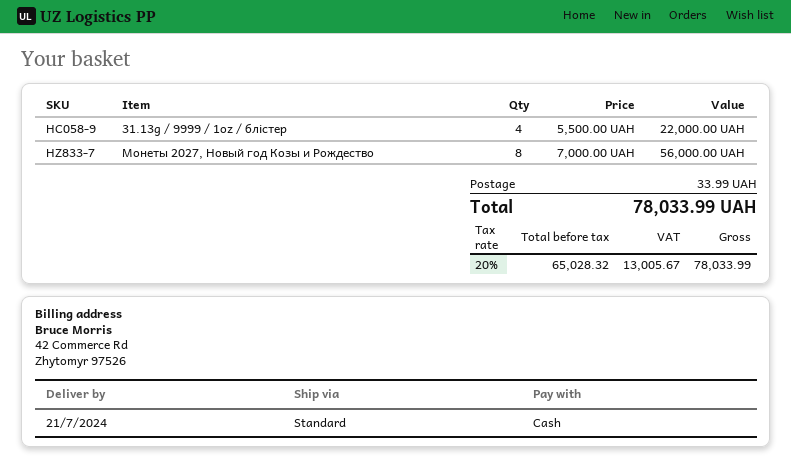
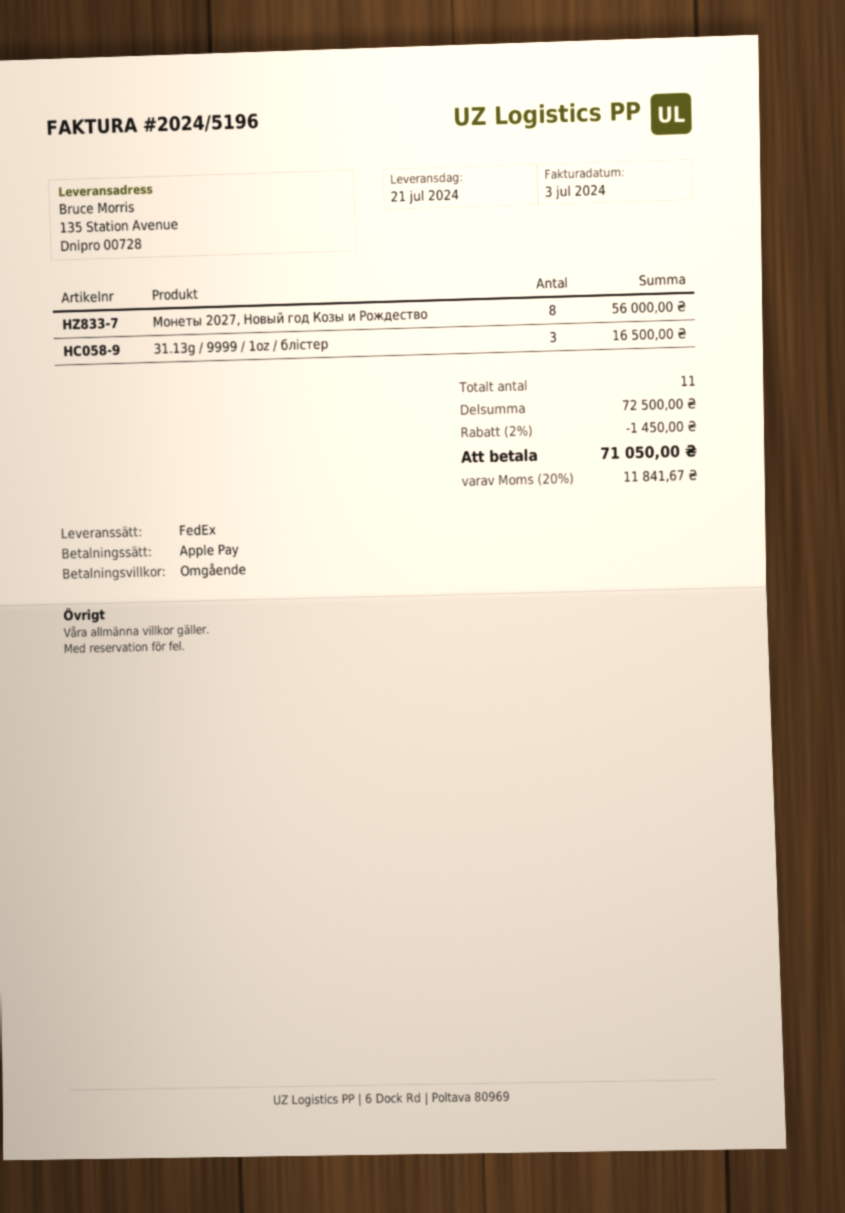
payment method: cash -> Apple Pay
shipping method: standard -> FedEx
31.13g / 9999 / 1oz / блістер: 4 for 22000.00 -> 3 for 16500.00
discount: none -> 2% = 1450.00
shipping: 33.99 -> none
tax: 20% = 13005.67 -> 20% = 11841.67
total: 78033.99 -> 71050.00

